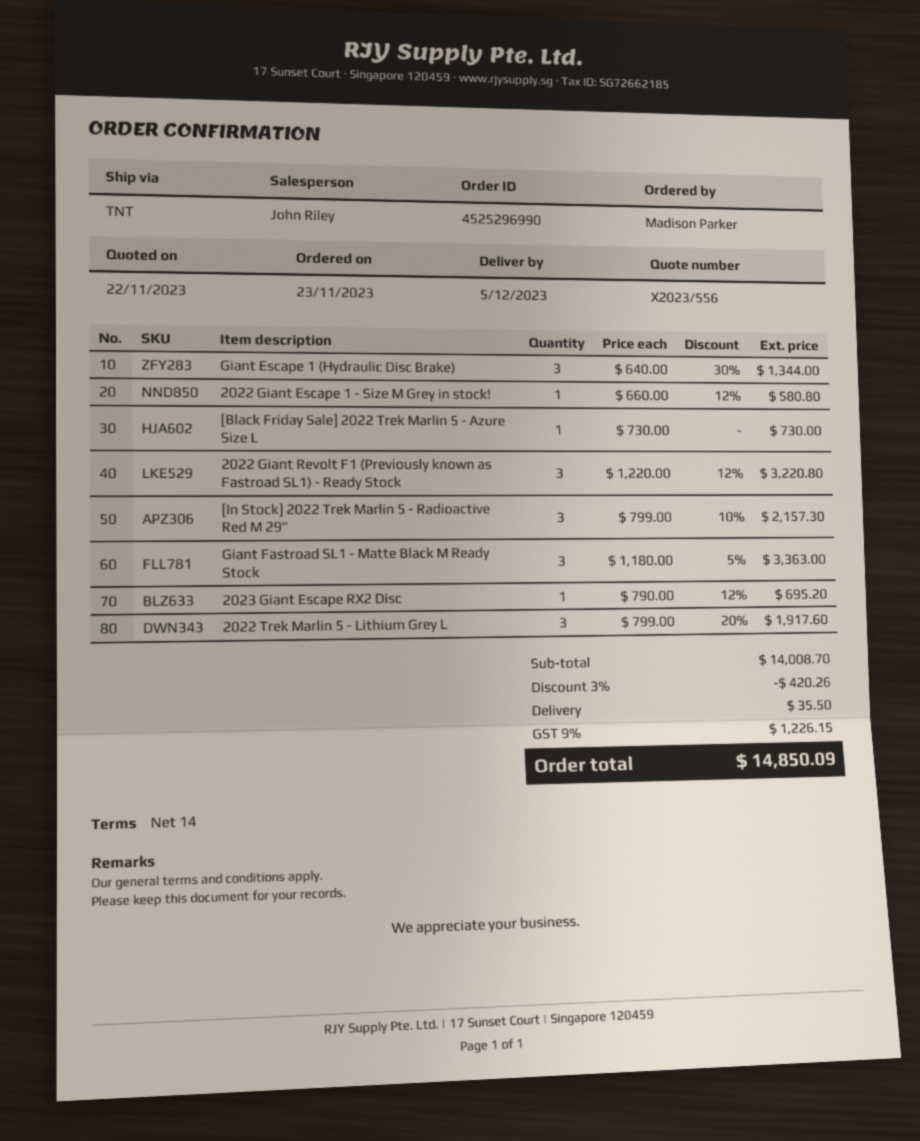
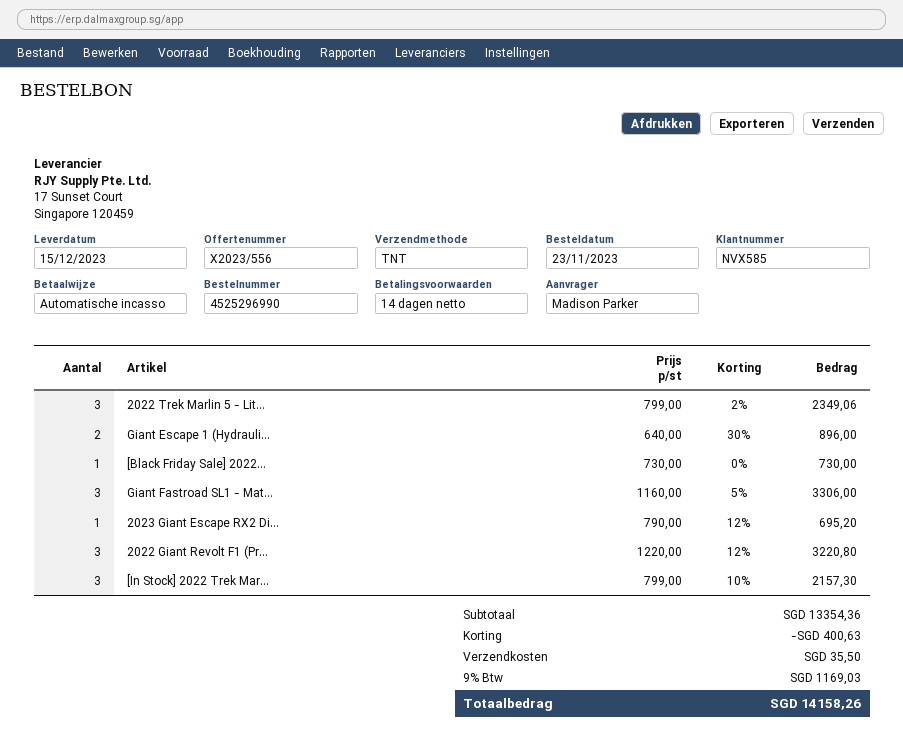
delivery date: 2023-12-05 -> 2023-12-15
Giant Escape 1 (Hydraulic Disc Brake): 3 x 640.00 - 30% = 1344.00 -> 2 x 640.00 - 30% = 896.00
2022 Giant Escape 1 - Size M Grey in stock!: 1 x 660.00 - 12% = 580.80 -> none
Giant Fastroad SL1 - Matte Black M Ready Stock: 3 x 1180.00 - 5% = 3363.00 -> 3 x 1160.00 - 5% = 3306.00
2022 Trek Marlin 5 - Lithium Grey L: 3 x 799.00 - 20% = 1917.60 -> 3 x 799.00 - 2% = 2349.06
subtotal: 14008.70 -> 13354.36
discount: 420.26 -> 400.63
tax: 9% = 1226.15 -> 9% = 1169.03
total: 14850.09 -> 14158.26

